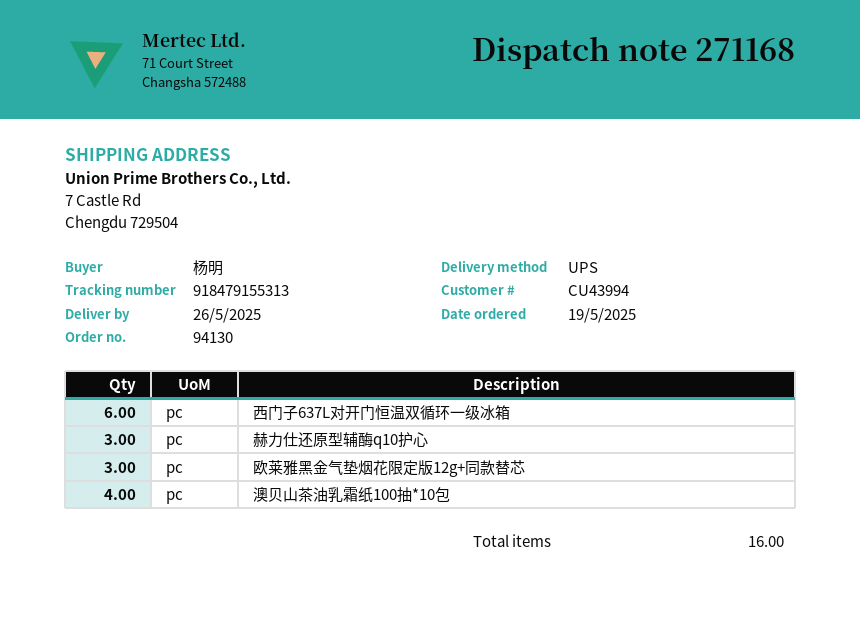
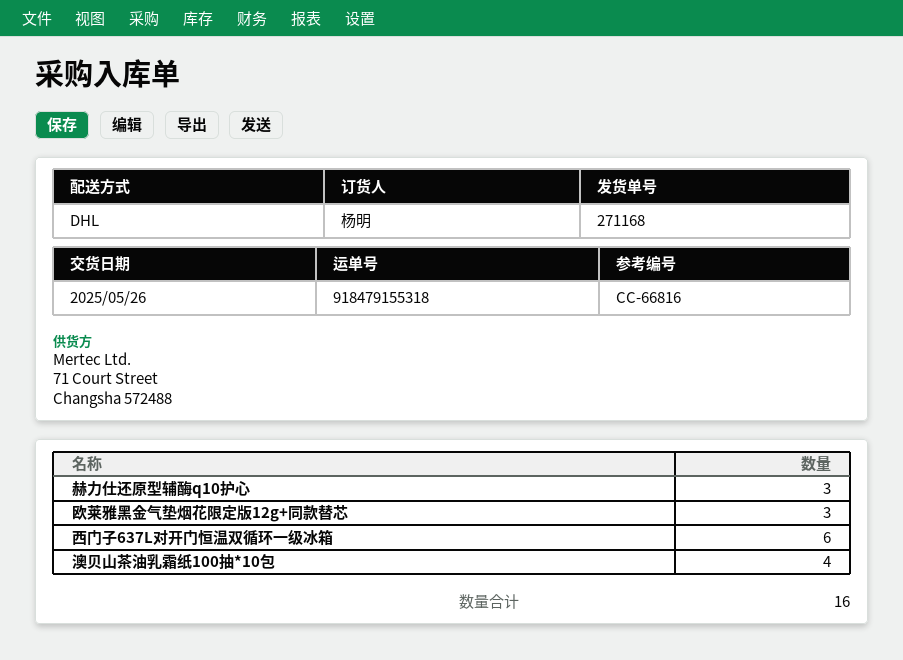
shipping method: UPS -> DHL
tracking number: 918479155313 -> 918479155318

